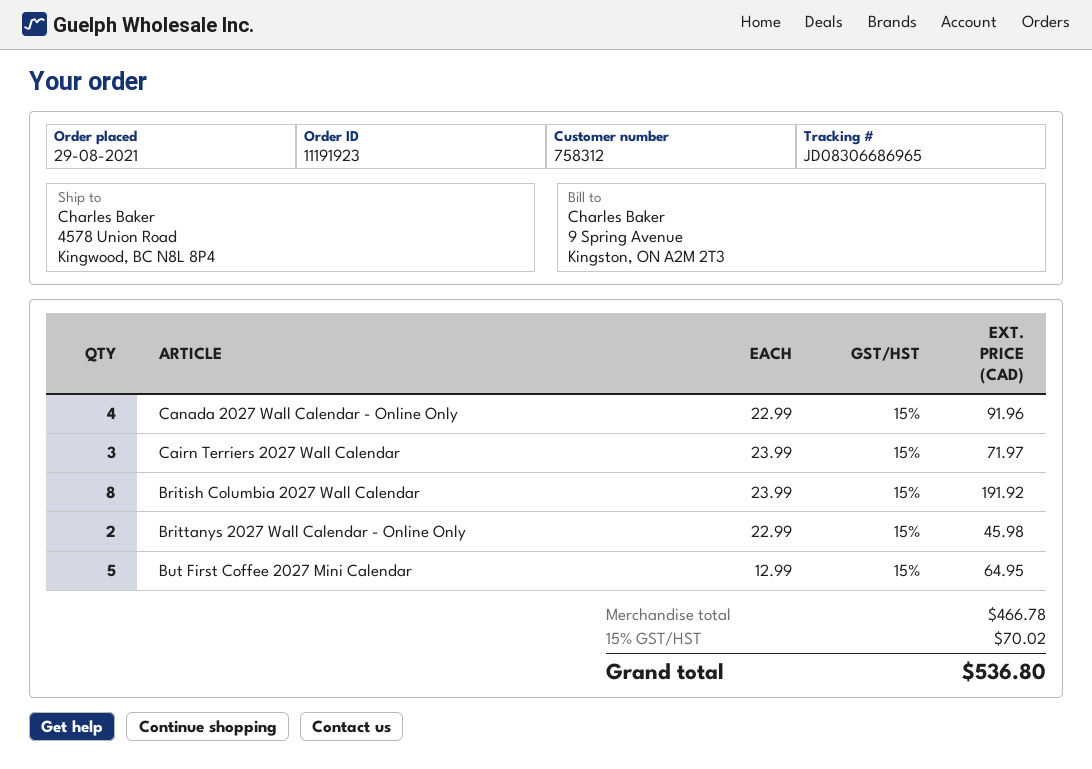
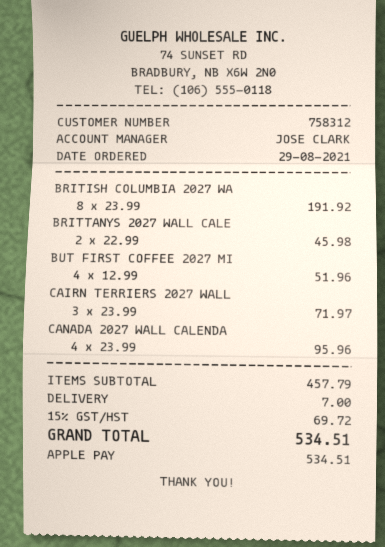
Canada 2027 Wall Calendar - Online Only: 4 x 22.99 = 91.96 -> 4 x 23.99 = 95.96
But First Coffee 2027 Mini Calendar: 5 x 12.99 = 64.95 -> 4 x 12.99 = 51.96
subtotal: 466.78 -> 457.79
shipping: none -> 7.00
tax: 15% = 70.02 -> 15% = 69.72
total: 536.80 -> 534.51

